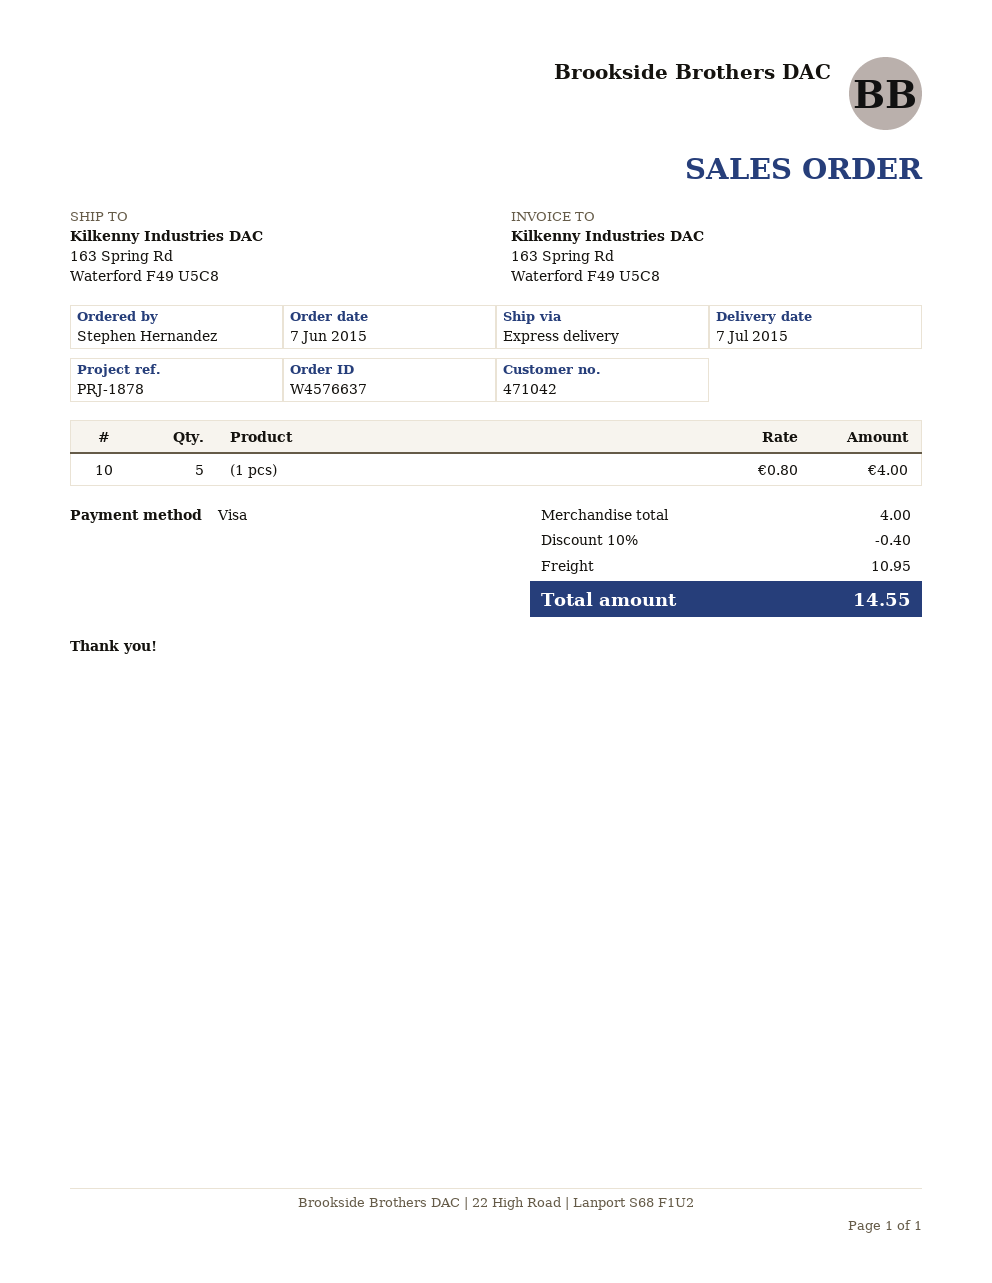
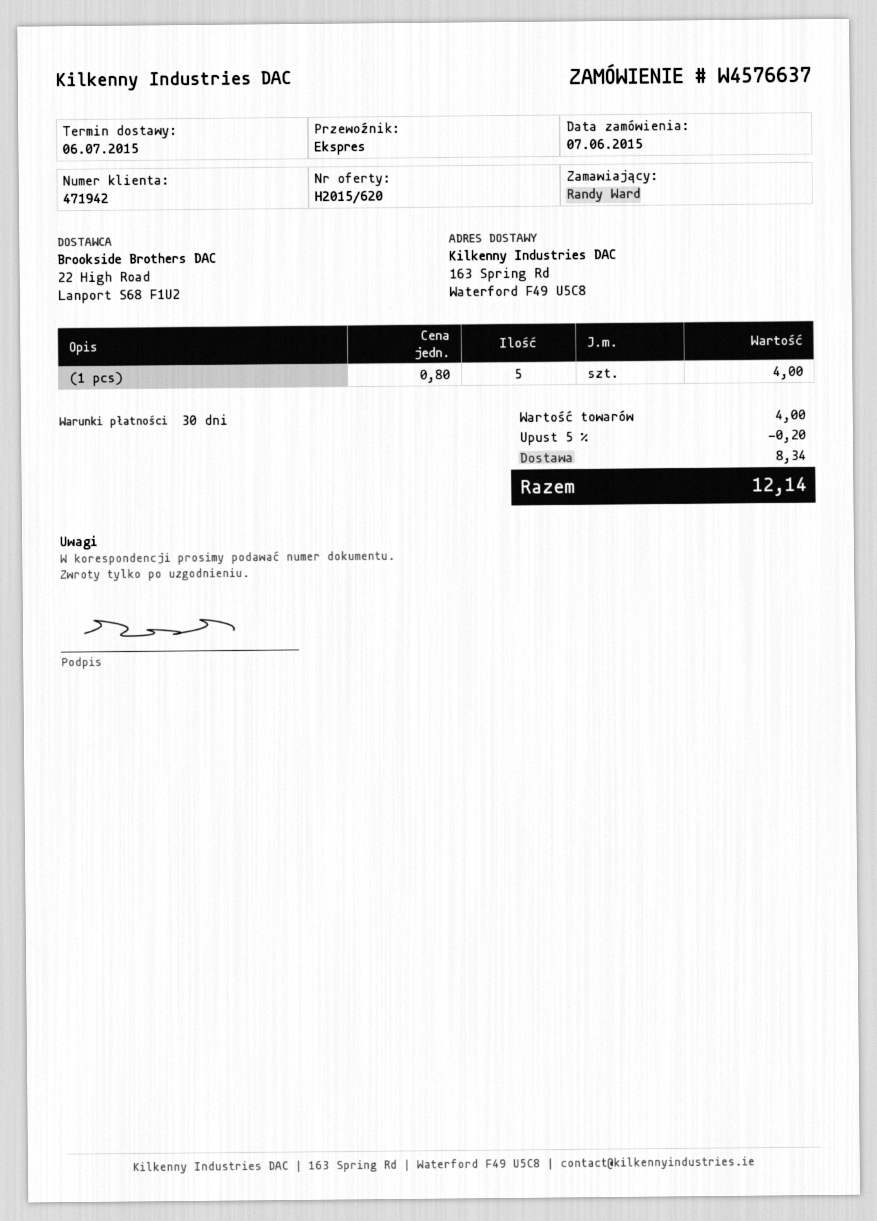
delivery date: 2015-07-07 -> 2015-07-06
customer number: 471042 -> 471942
ordered by: Stephen Hernandez -> Randy Ward
discount: 10% = 0.40 -> 5% = 0.20
shipping: 10.95 -> 8.34
total: 14.55 -> 12.14

